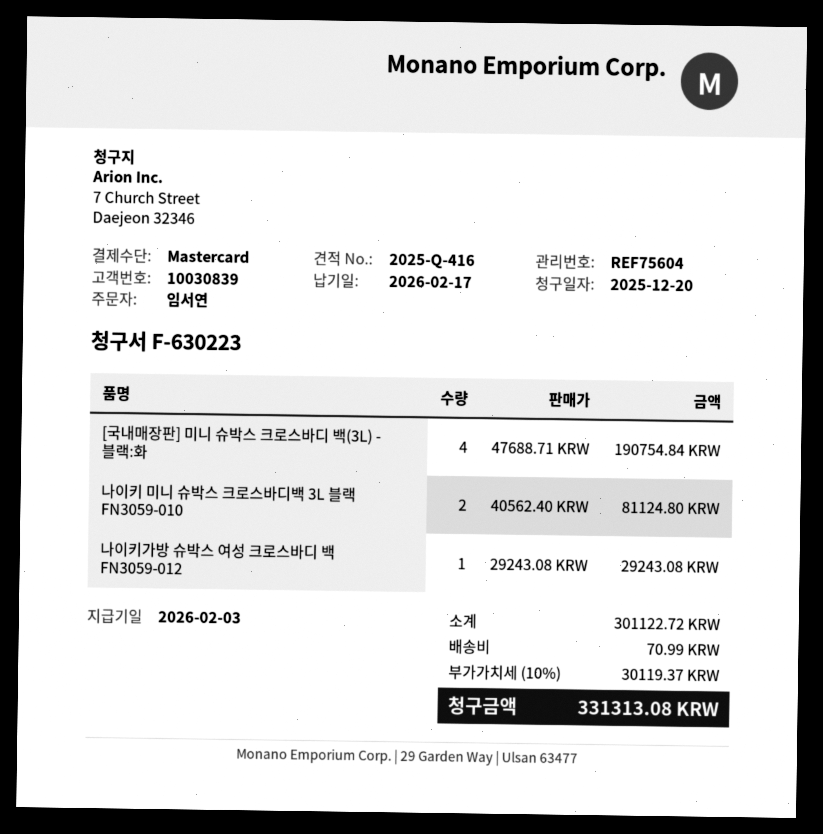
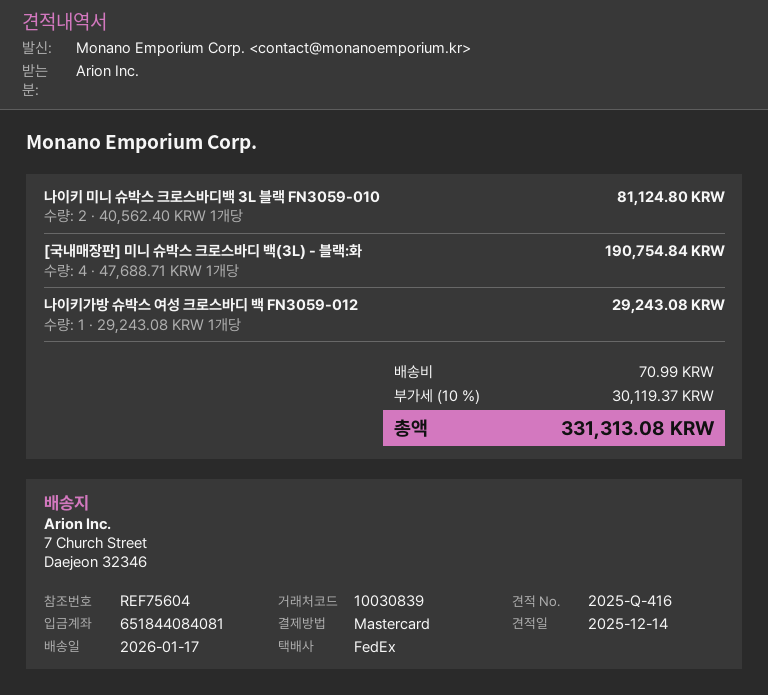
delivery date: 2026-02-17 -> 2026-01-17

